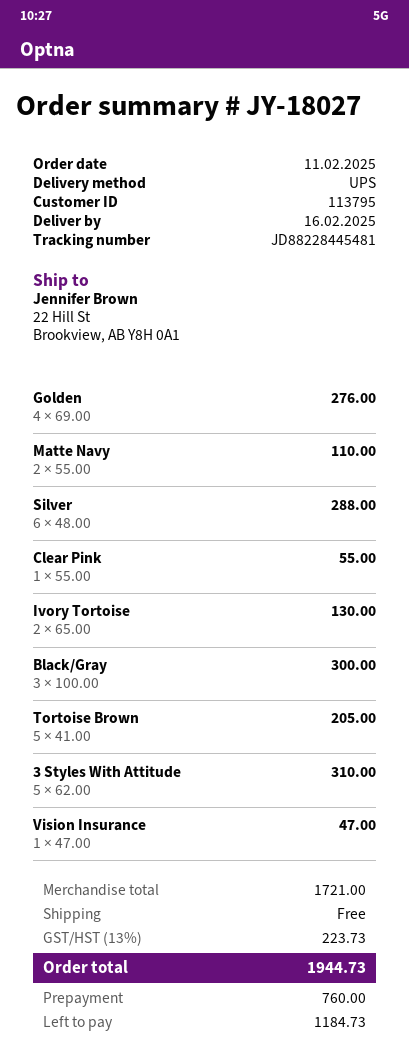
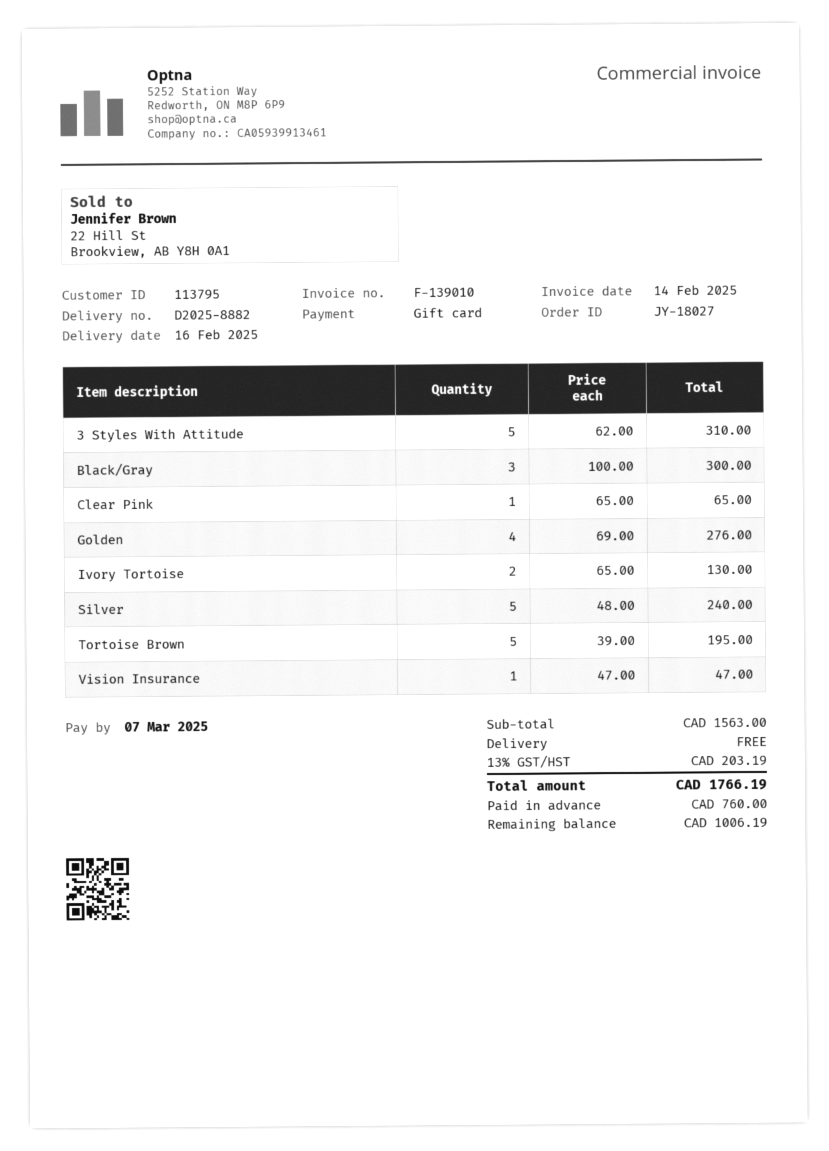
Matte Navy: 2 x 55.00 = 110.00 -> none
Silver: 6 x 48.00 = 288.00 -> 5 x 48.00 = 240.00
Clear Pink: 1 x 55.00 = 55.00 -> 1 x 65.00 = 65.00
Tortoise Brown: 5 x 41.00 = 205.00 -> 5 x 39.00 = 195.00
subtotal: 1721.00 -> 1563.00
tax: 13% = 223.73 -> 13% = 203.19
total: 1944.73 -> 1766.19
balance: 1184.73 -> 1006.19

